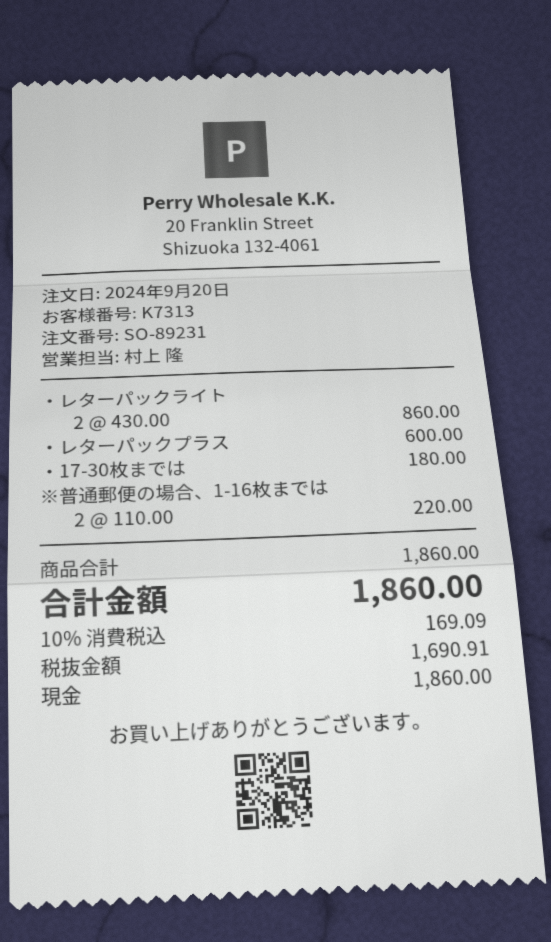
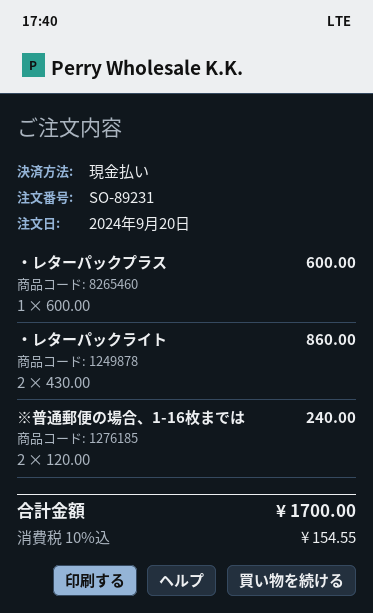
・17-30枚までは: 1 x 180.00 = 180.00 -> none
※普通郵便の場合、1-16枚までは: 2 x 110.00 = 220.00 -> 2 x 120.00 = 240.00
tax: 10% = 169.09 -> 10% = 154.55
total: 1860.00 -> 1700.00

